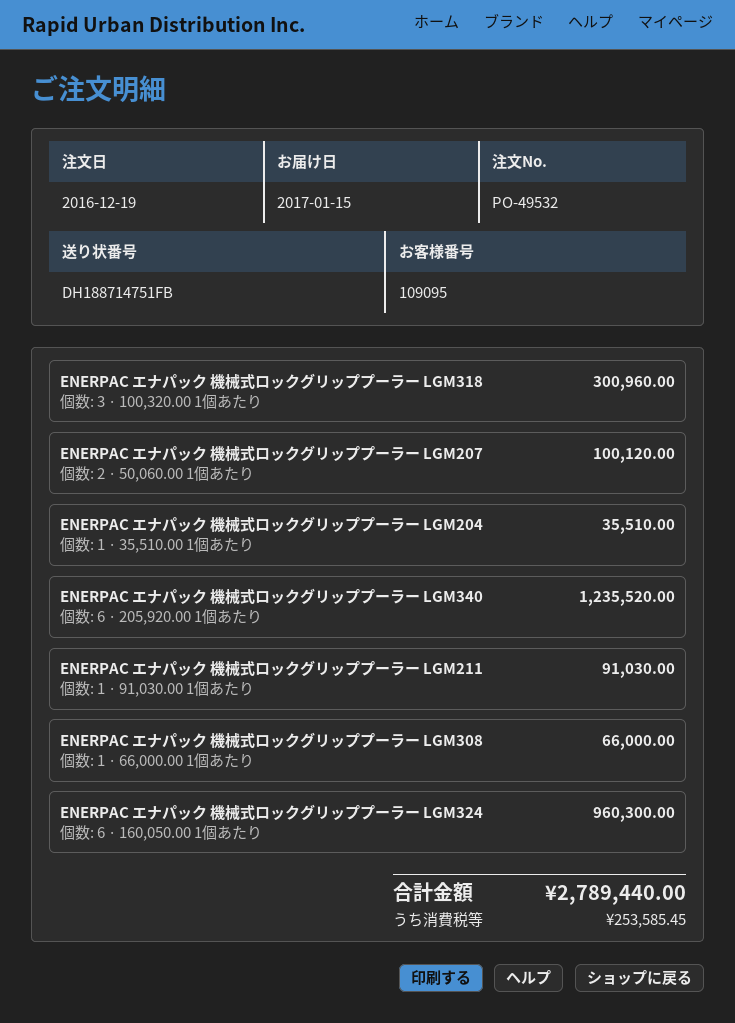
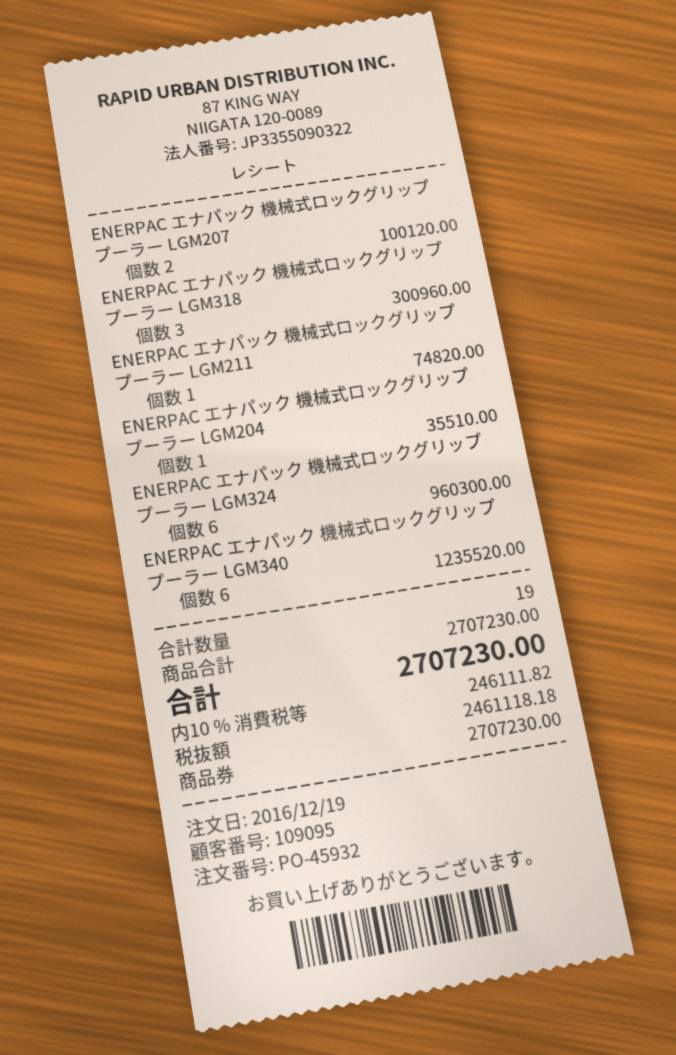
order number: PO-49532 -> PO-45932
ENERPAC エナパック 機械式ロックグリッププーラー LGM211: 1 for 91030.00 -> 1 for 74820.00
ENERPAC エナパック 機械式ロックグリッププーラー LGM308: 1 for 66000.00 -> none
tax: 253585.45 -> 246111.82
total: 2789440.00 -> 2707230.00

